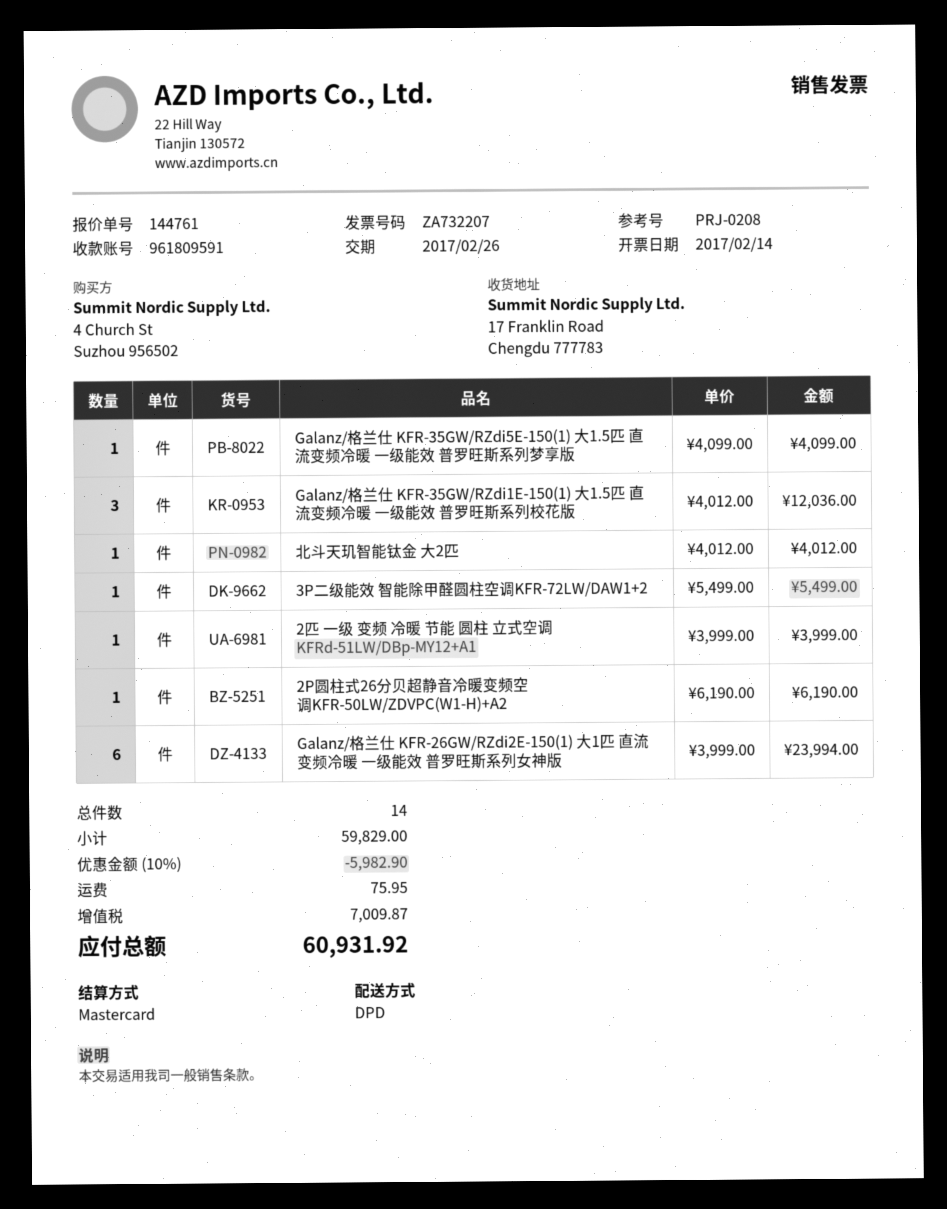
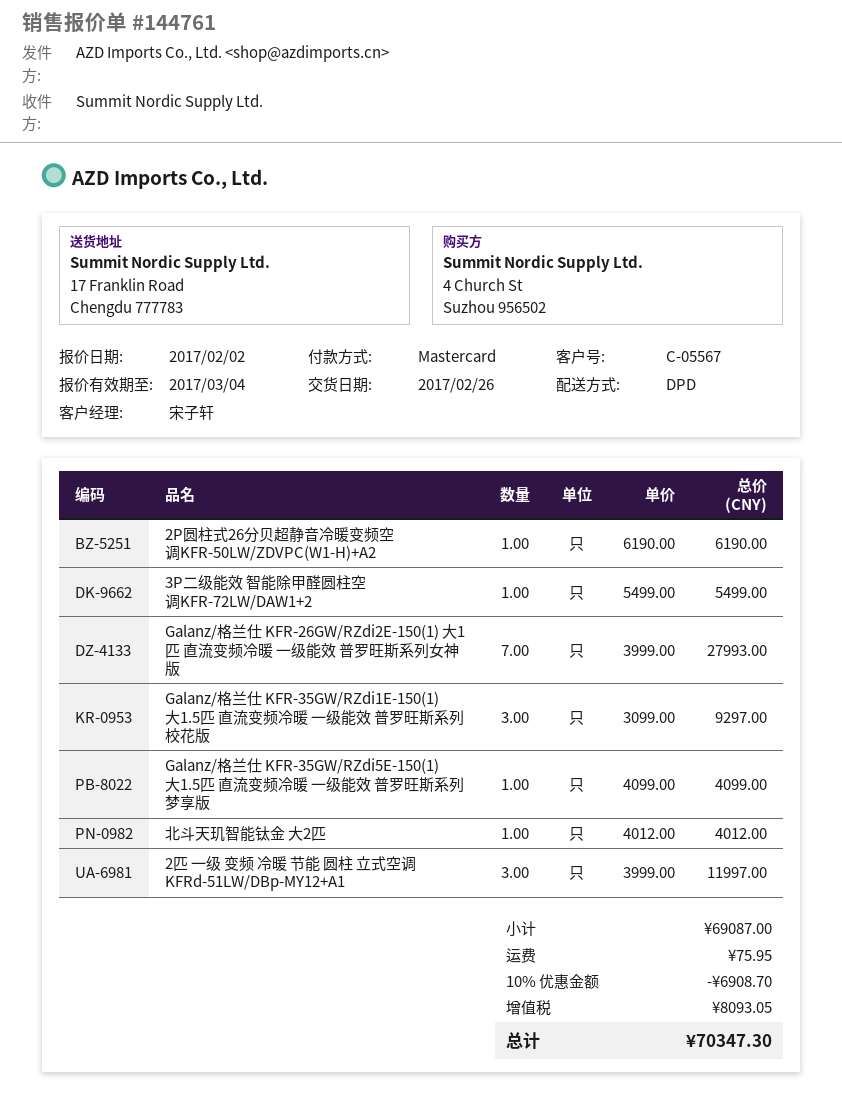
Galanz/格兰仕 KFR-35GW/RZdi1E-150(1) 大1.5匹 直流变频冷暖 一级能效 普罗旺斯系列校花版: 3 x 4012.00 = 12036.00 -> 3 x 3099.00 = 9297.00
2匹 一级 变频 冷暖 节能 圆柱 立式空调 KFRd-51LW/DBp-MY12+A1: 1 x 3999.00 = 3999.00 -> 3 x 3999.00 = 11997.00
Galanz/格兰仕 KFR-26GW/RZdi2E-150(1) 大1匹 直流变频冷暖 一级能效 普罗旺斯系列女神版: 6 x 3999.00 = 23994.00 -> 7 x 3999.00 = 27993.00
subtotal: 59829.00 -> 69087.00
discount: 10% = 5982.90 -> 10% = 6908.70
tax: 7009.87 -> 8093.05
total: 60931.92 -> 70347.30

